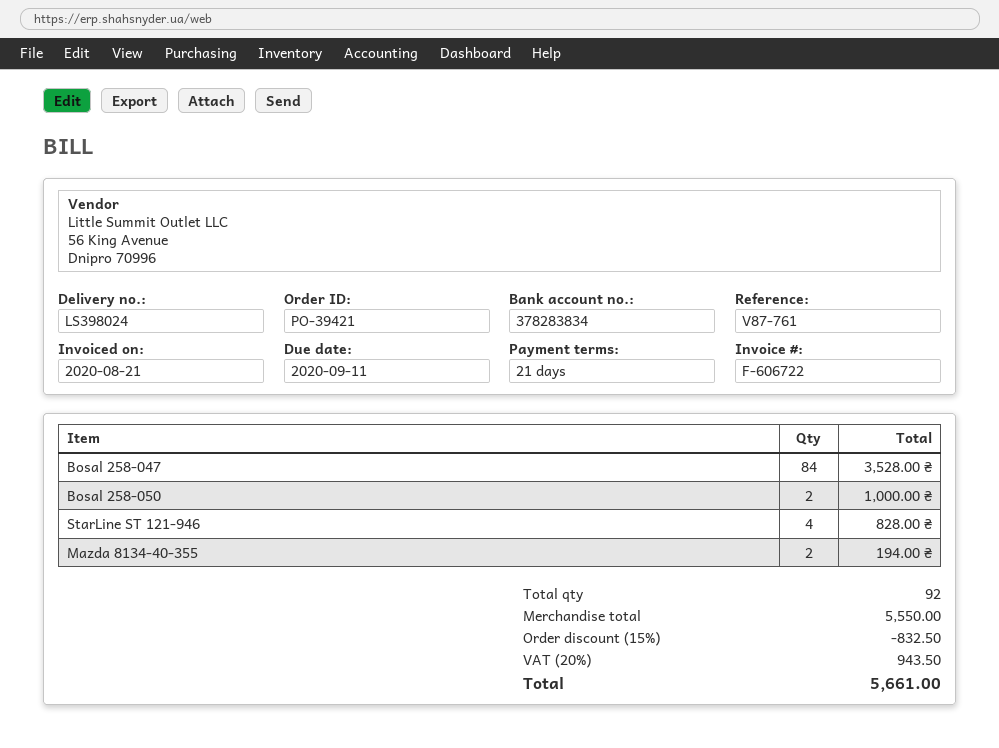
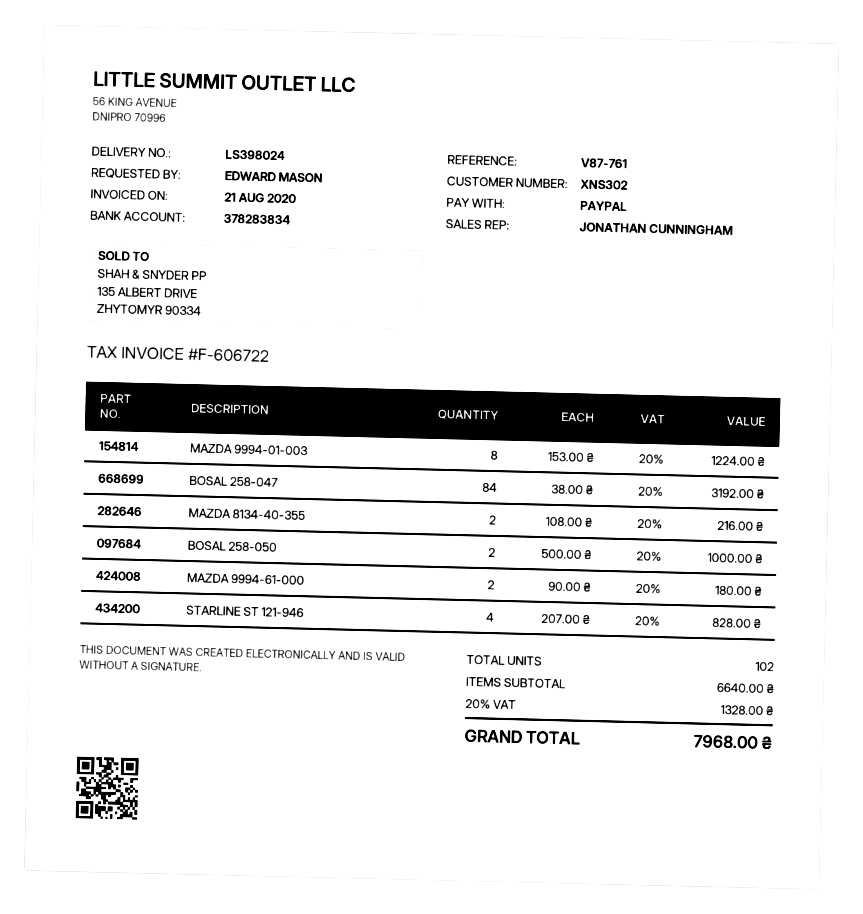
Bosal 258-047: 84 for 3528.00 -> 84 for 3192.00
Mazda 8134-40-355: 2 for 194.00 -> 2 for 216.00
MAZDA 9994-01-003: none -> 8 for 1224.00
MAZDA 9994-61-000: none -> 2 for 180.00
total quantity: 92 -> 102
subtotal: 5550.00 -> 6640.00
discount: 15% = 832.50 -> none
tax: 20% = 943.50 -> 20% = 1328.00
total: 5661.00 -> 7968.00

